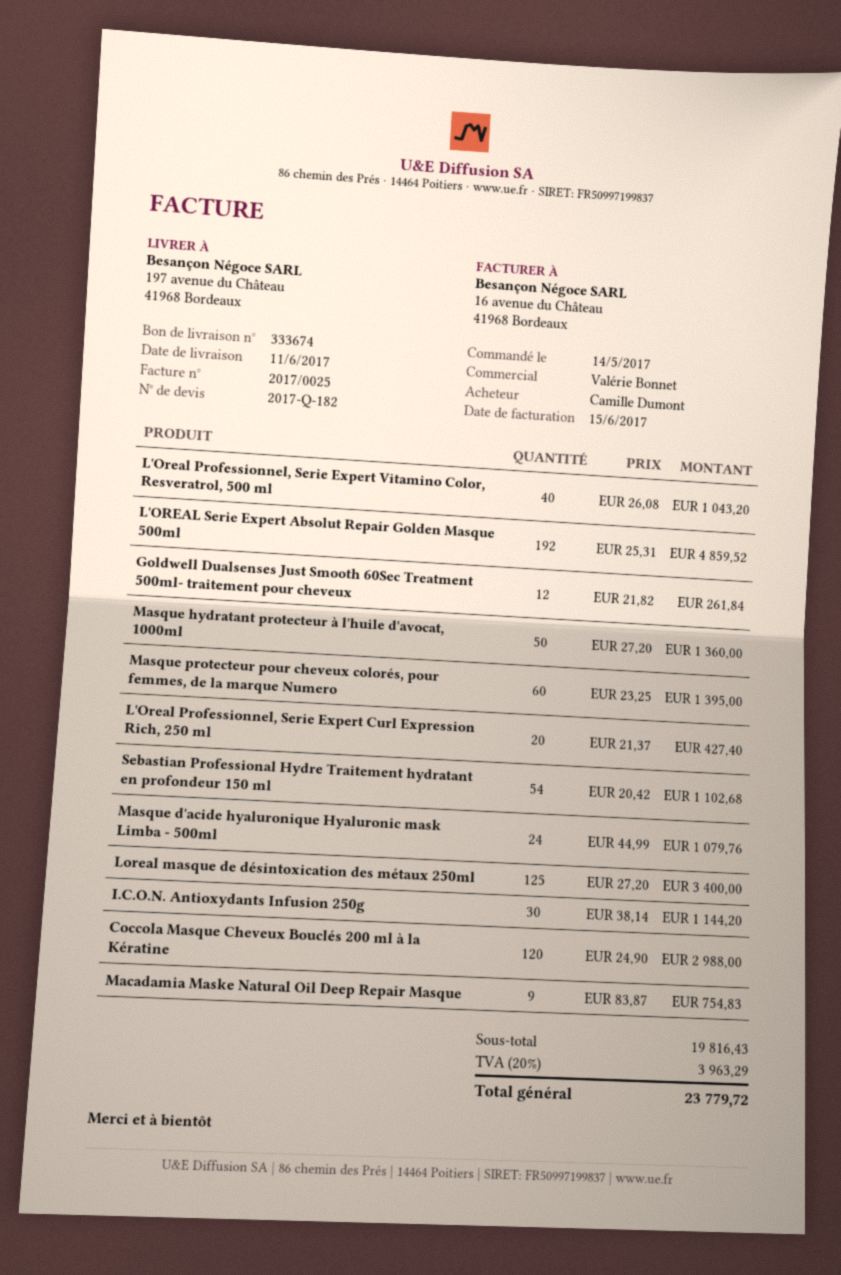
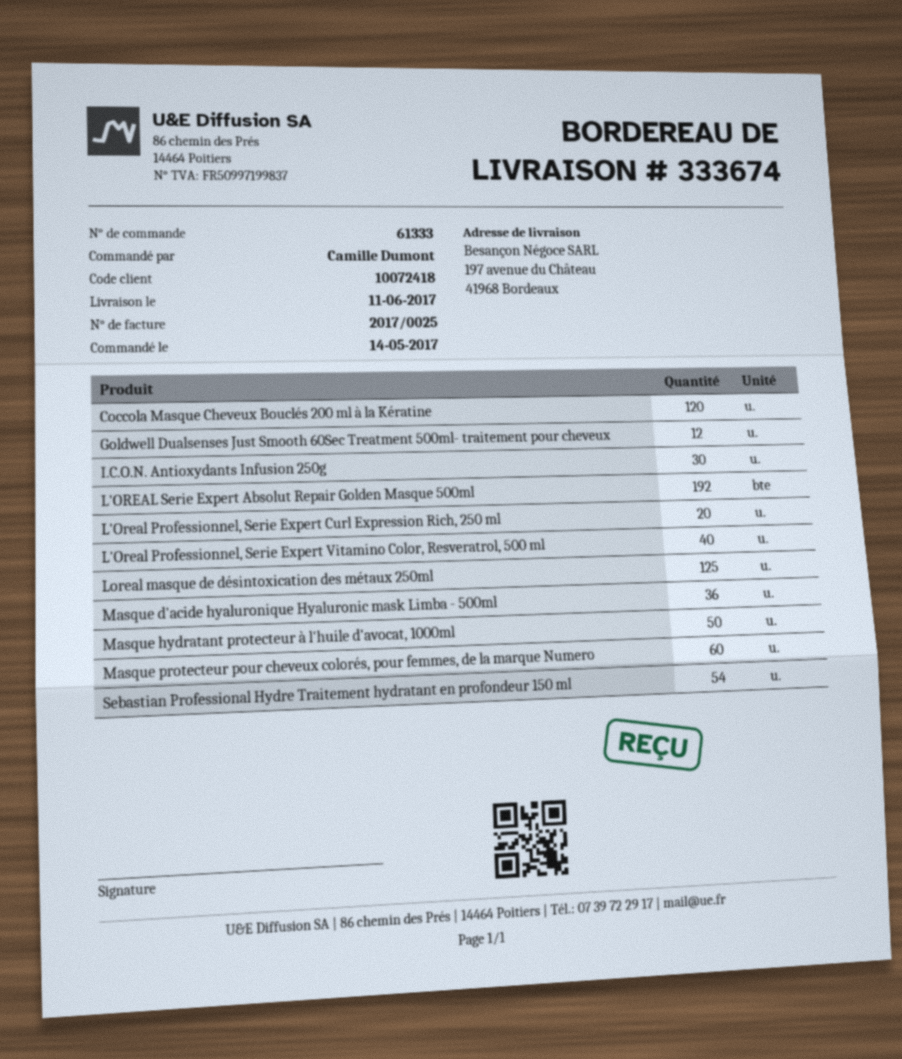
Masque d'acide hyaluronique Hyaluronic mask Limba - 500ml: 24 -> 36
Macadamia Maske Natural Oil Deep Repair Masque: 9 -> none

